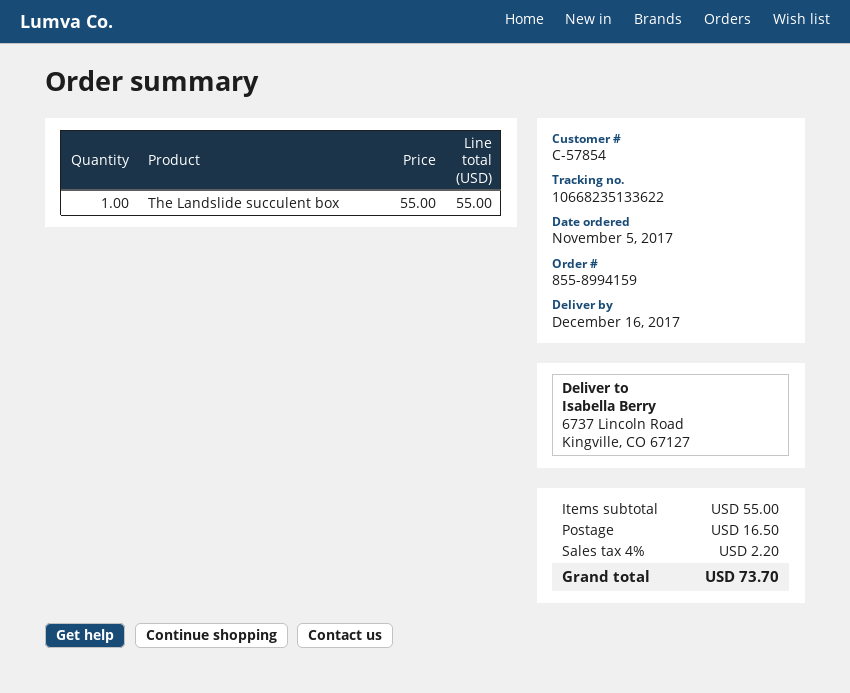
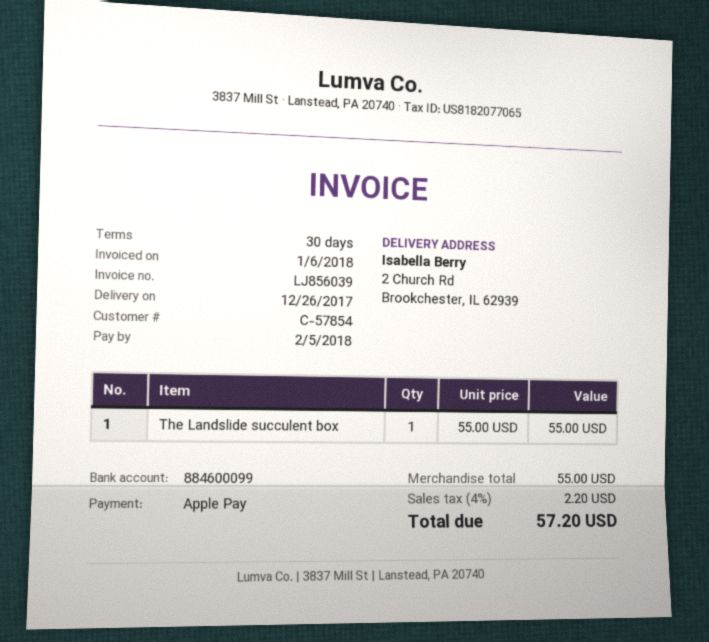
delivery date: 2017-12-16 -> 2017-12-26
ship to: 6737 Lincoln Road, Kingville, CO 67127 -> 2 Church Rd, Brookchester, IL 62939
shipping: 16.50 -> none
total: 73.70 -> 57.20

